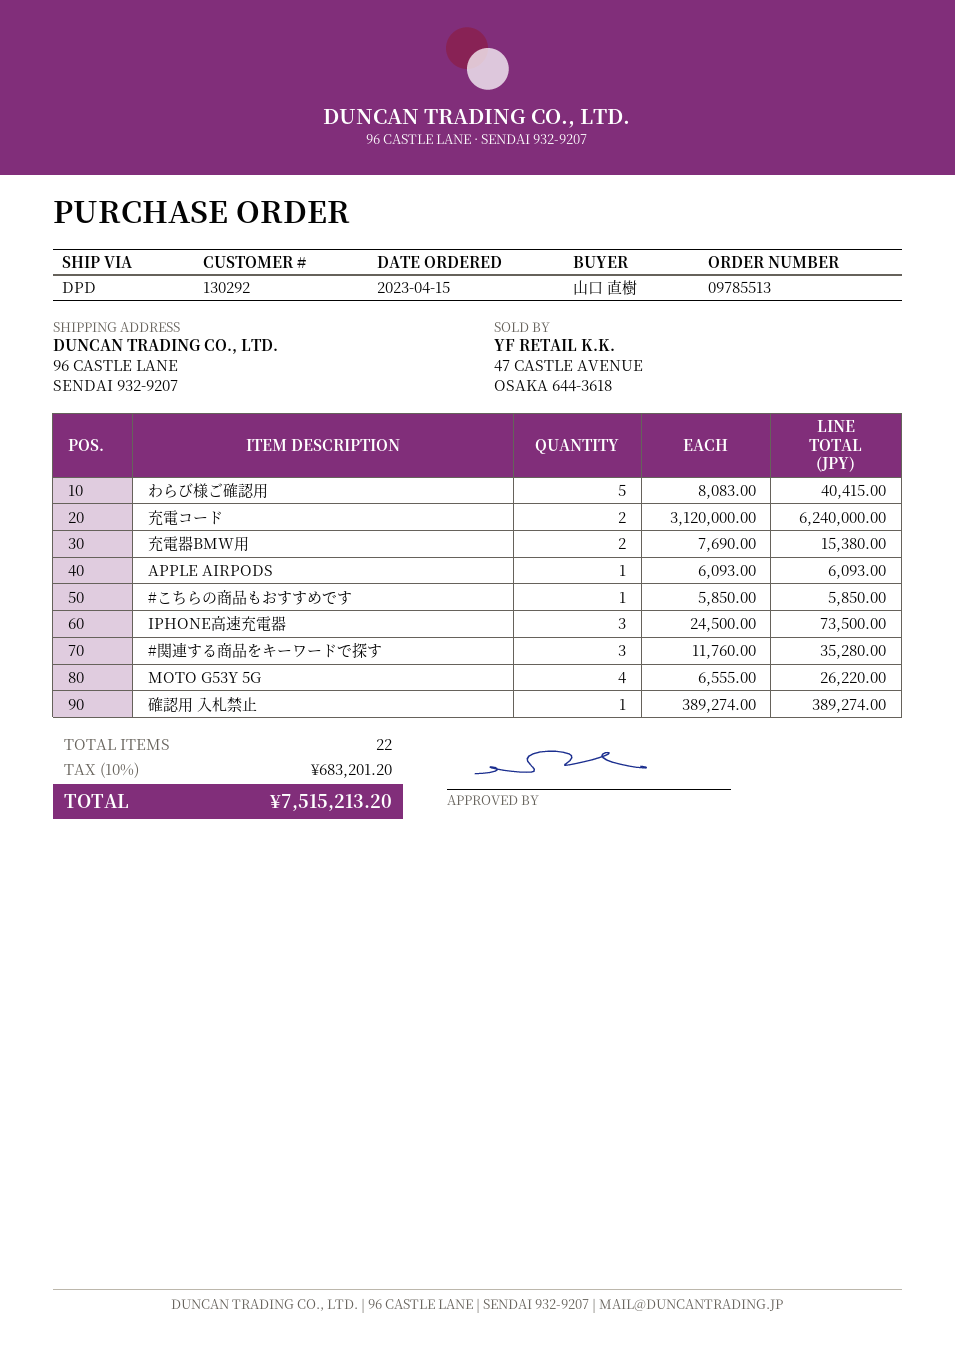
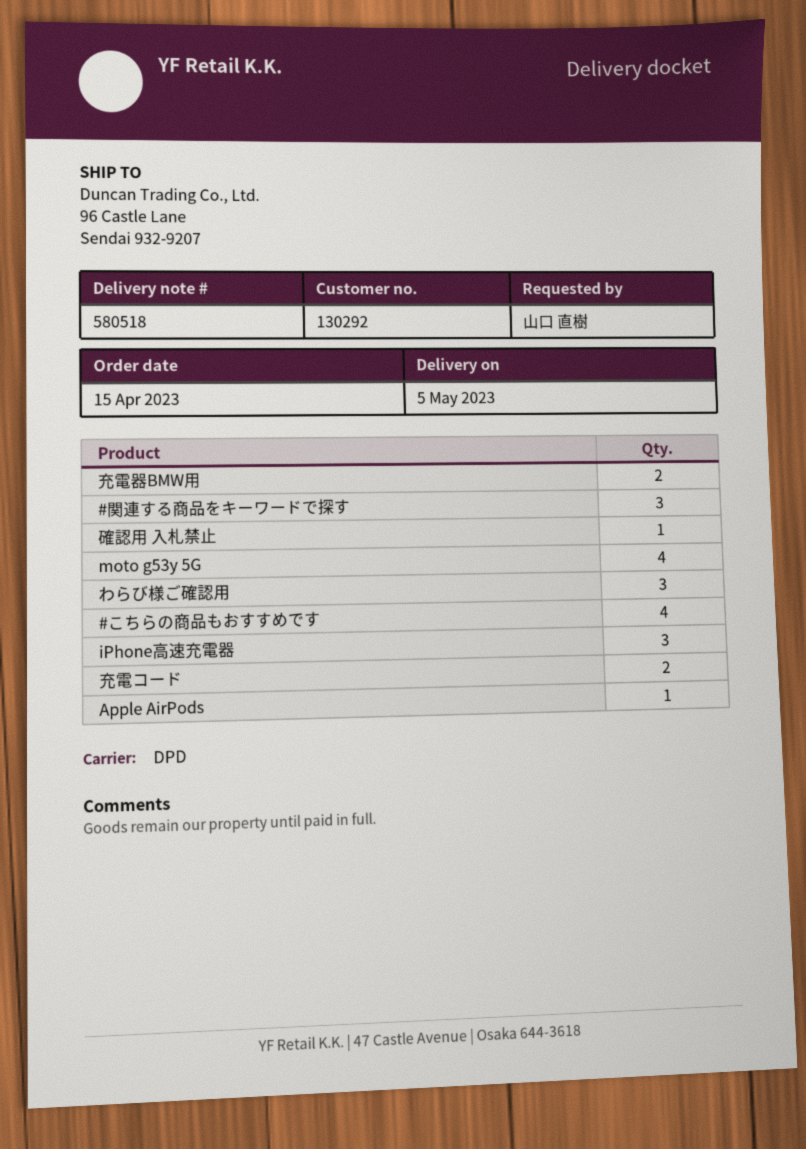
わらび様ご確認用: 5 -> 3
#こちらの商品もおすすめです: 1 -> 4

